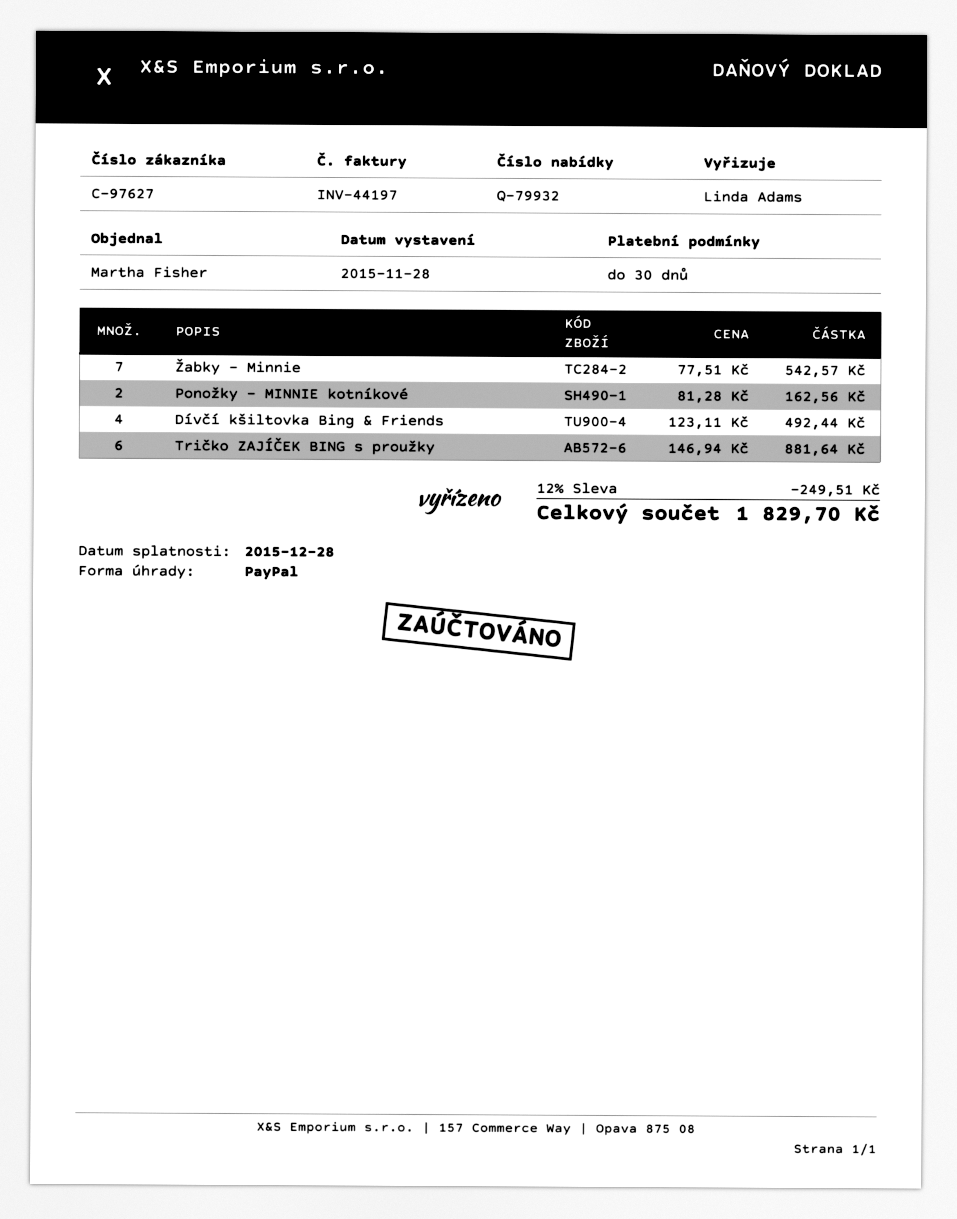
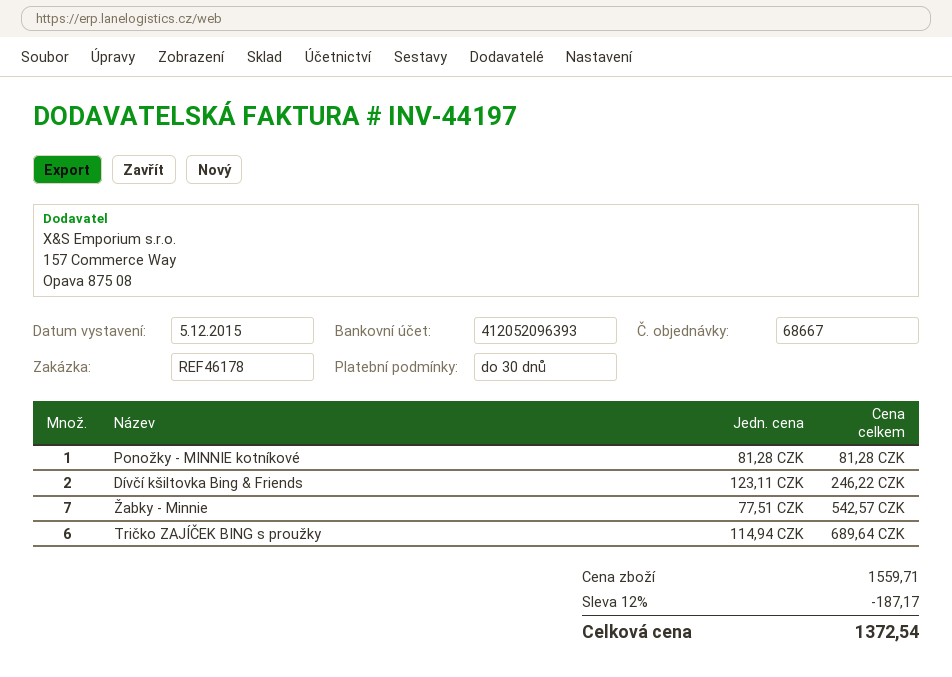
invoice date: 2015-11-28 -> 2015-12-05
Ponožky - MINNIE kotníkové: 2 x 81.28 = 162.56 -> 1 x 81.28 = 81.28
Dívčí kšiltovka Bing & Friends: 4 x 123.11 = 492.44 -> 2 x 123.11 = 246.22
Tričko ZAJÍČEK BING s proužky: 6 x 146.94 = 881.64 -> 6 x 114.94 = 689.64
discount: 12% = 249.51 -> 12% = 187.17
total: 1829.70 -> 1372.54

